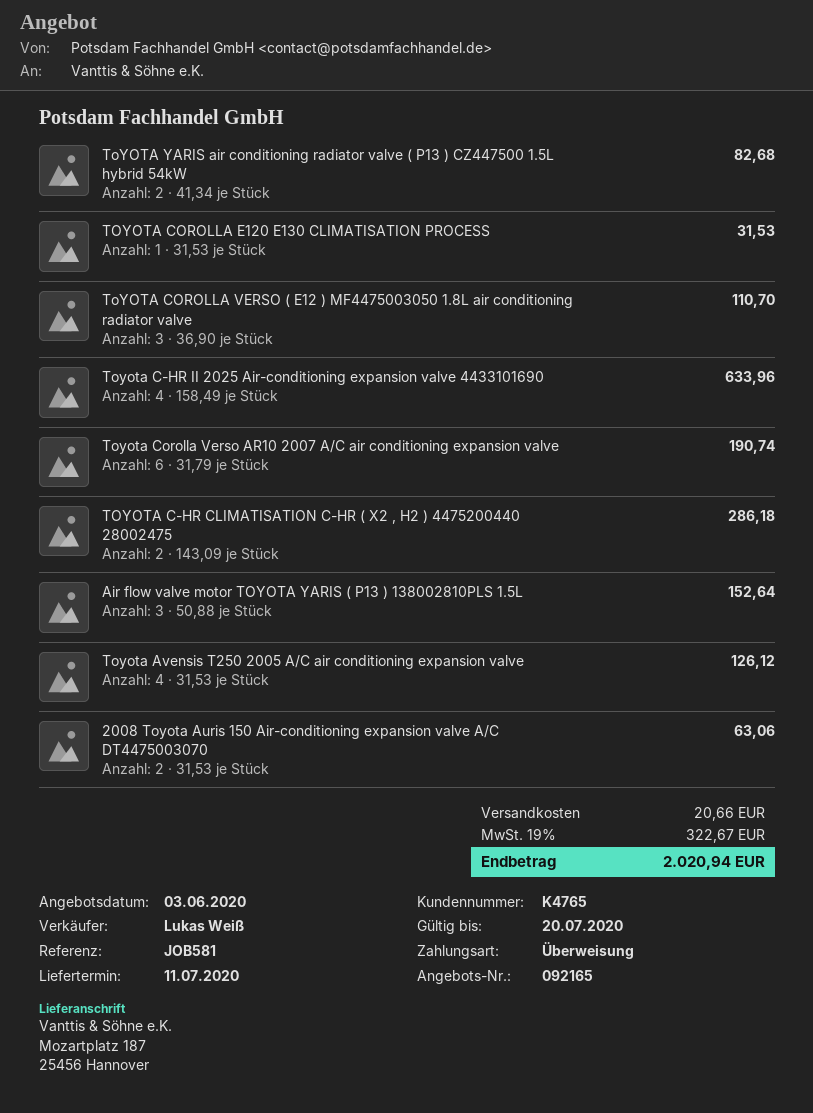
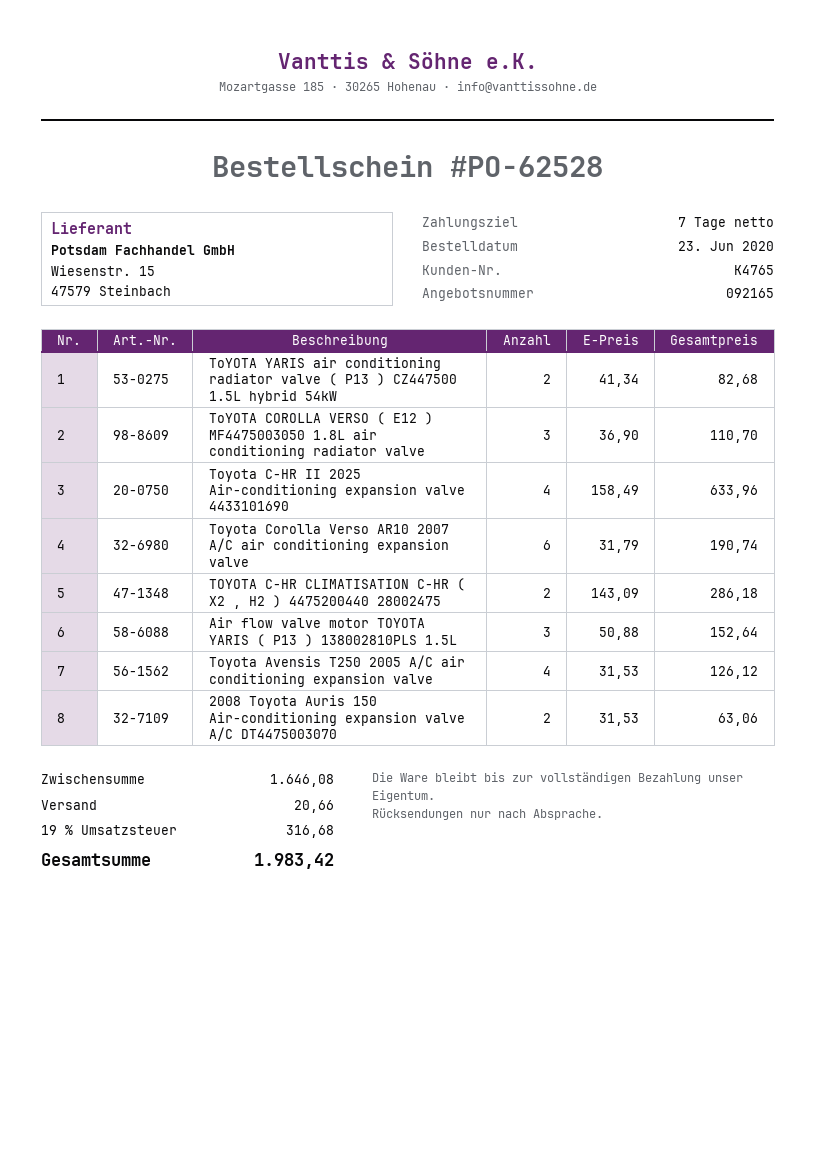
TOYOTA COROLLA E120 E130 CLIMATISATION PROCESS: 1 x 31.53 = 31.53 -> none
tax: 19% = 322.67 -> 19% = 316.68
total: 2020.94 -> 1983.42

